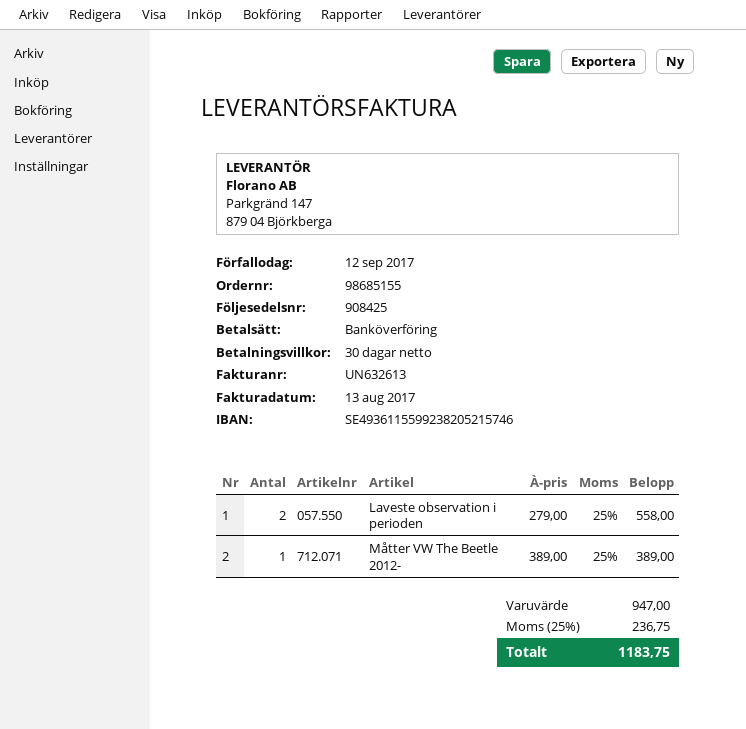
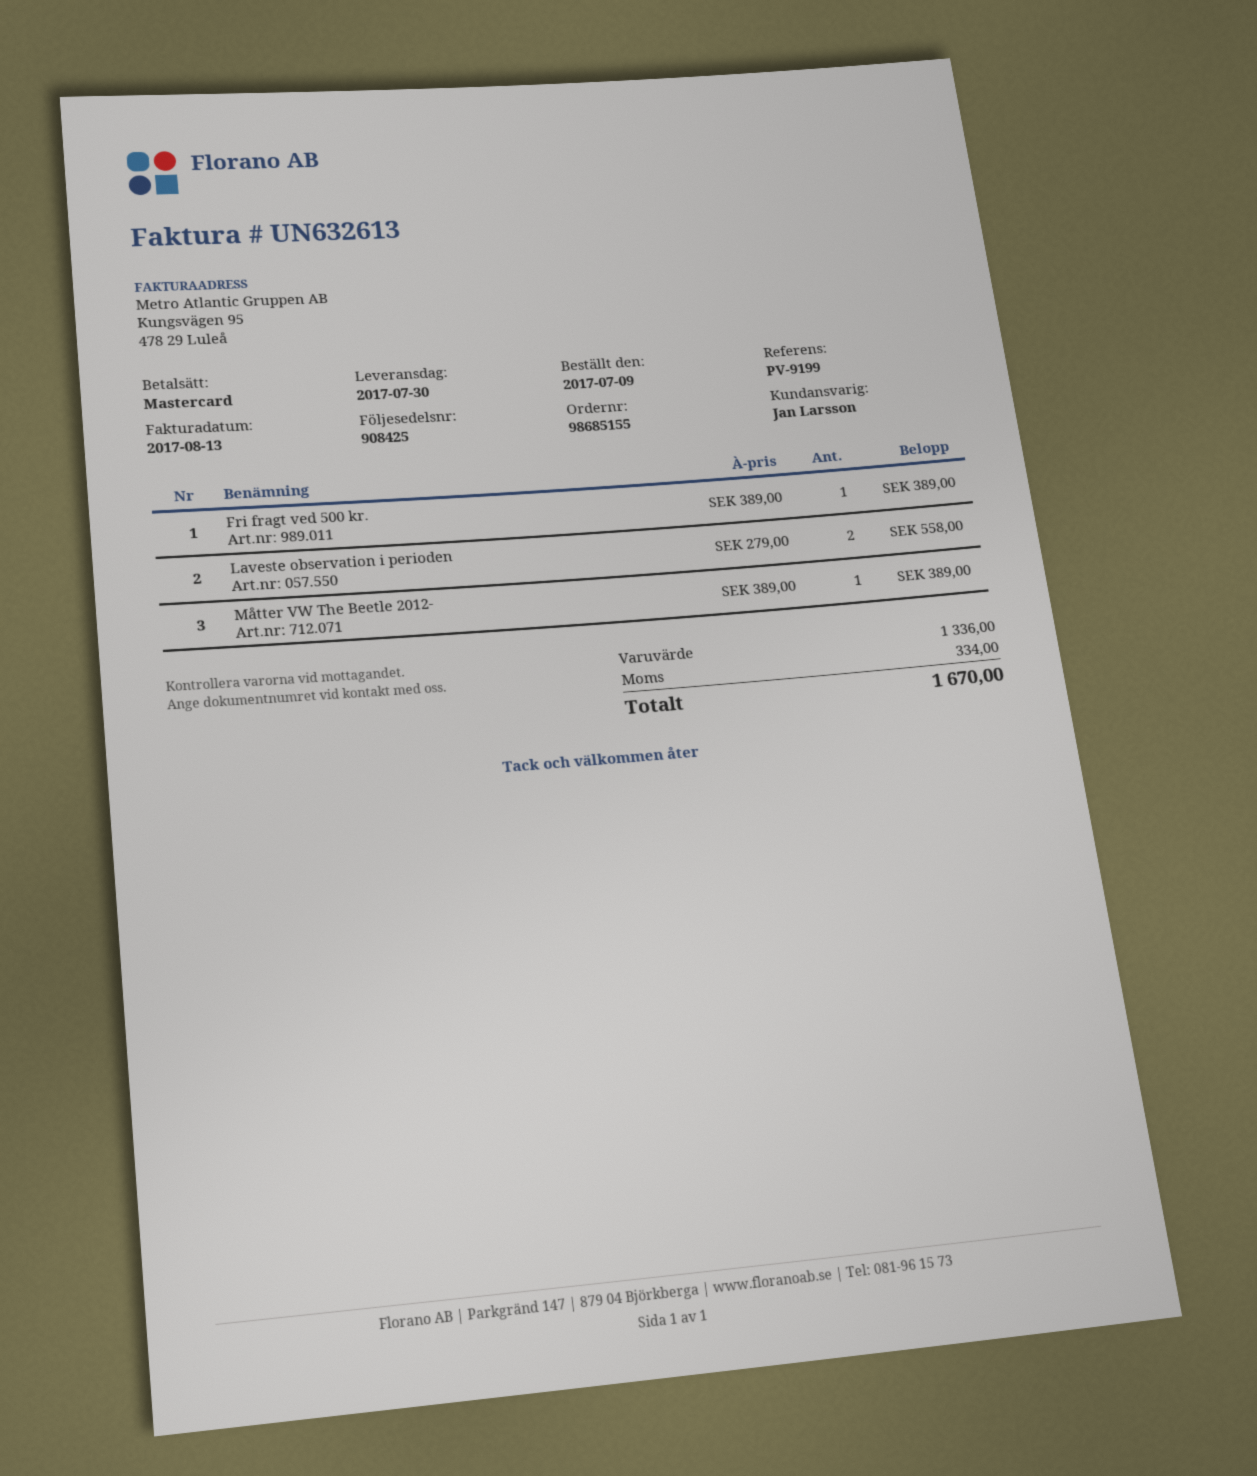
payment method: bank transfer -> Mastercard
Fri fragt ved 500 kr.: none -> 1 x 389.00 = 389.00
subtotal: 947.00 -> 1336.00
tax: 236.75 -> 334.00
total: 1183.75 -> 1670.00

